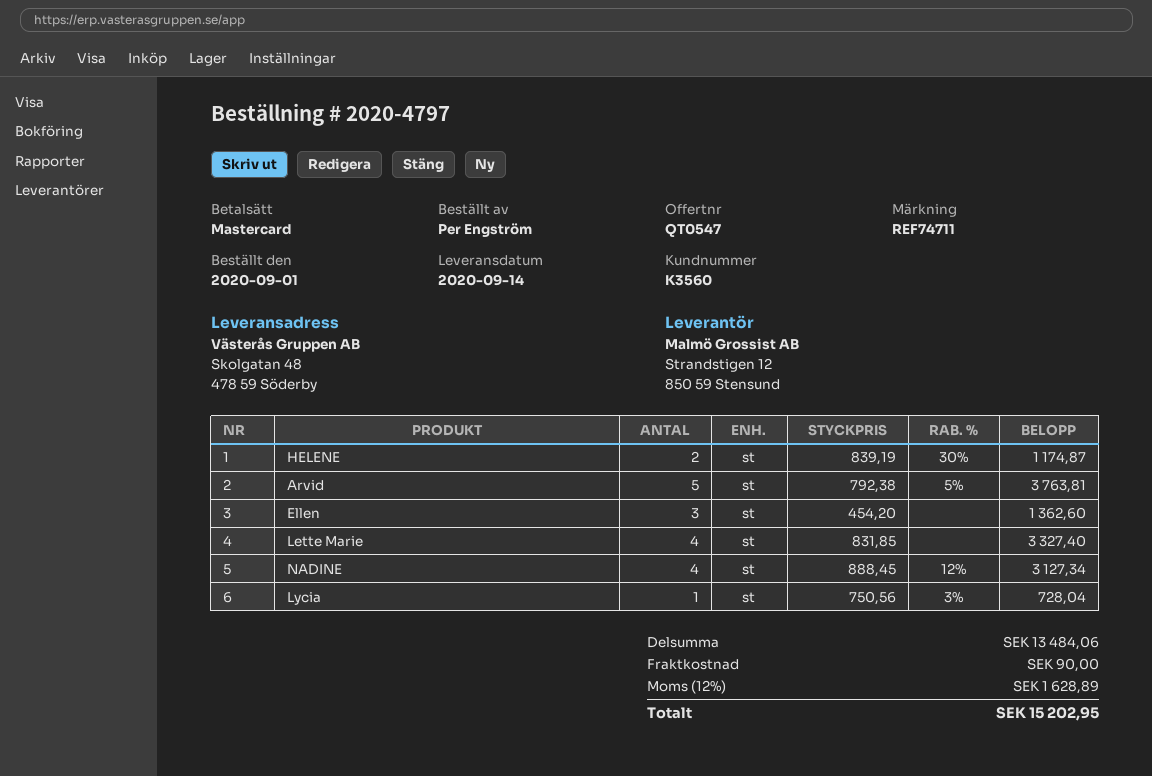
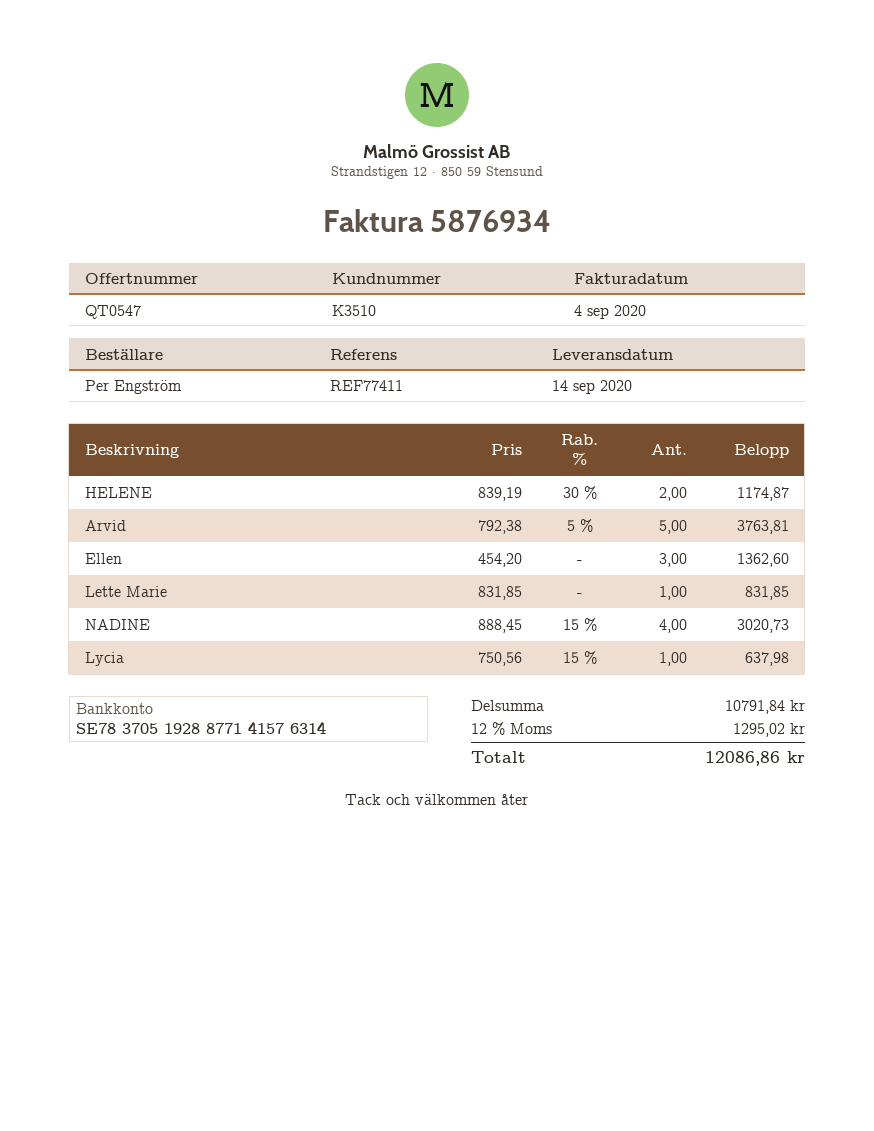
customer number: K3560 -> K3510
reference: REF74711 -> REF77411
Lette Marie: 4 x 831.85 = 3327.40 -> 1 x 831.85 = 831.85
NADINE: 4 x 888.45 - 12% = 3127.34 -> 4 x 888.45 - 15% = 3020.73
Lycia: 1 x 750.56 - 3% = 728.04 -> 1 x 750.56 - 15% = 637.98
subtotal: 13484.06 -> 10791.84
shipping: 90.00 -> none
tax: 12% = 1628.89 -> 12% = 1295.02
total: 15202.95 -> 12086.86

